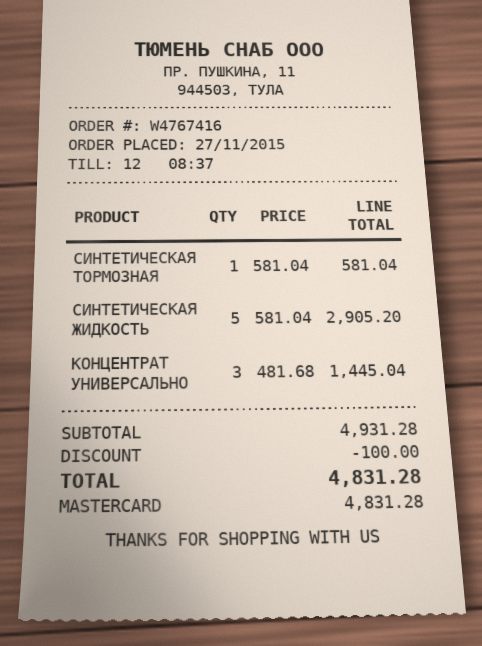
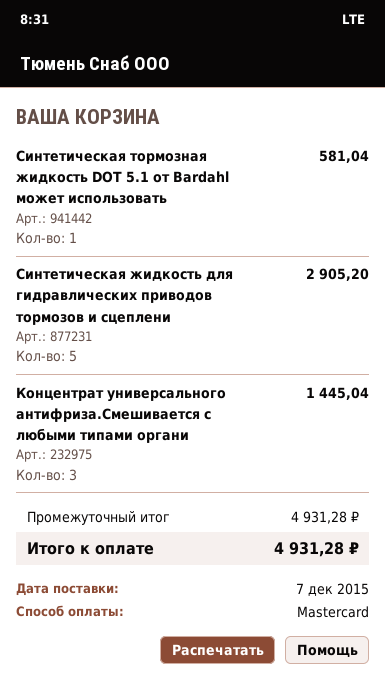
discount: 100.00 -> none
total: 4831.28 -> 4931.28

